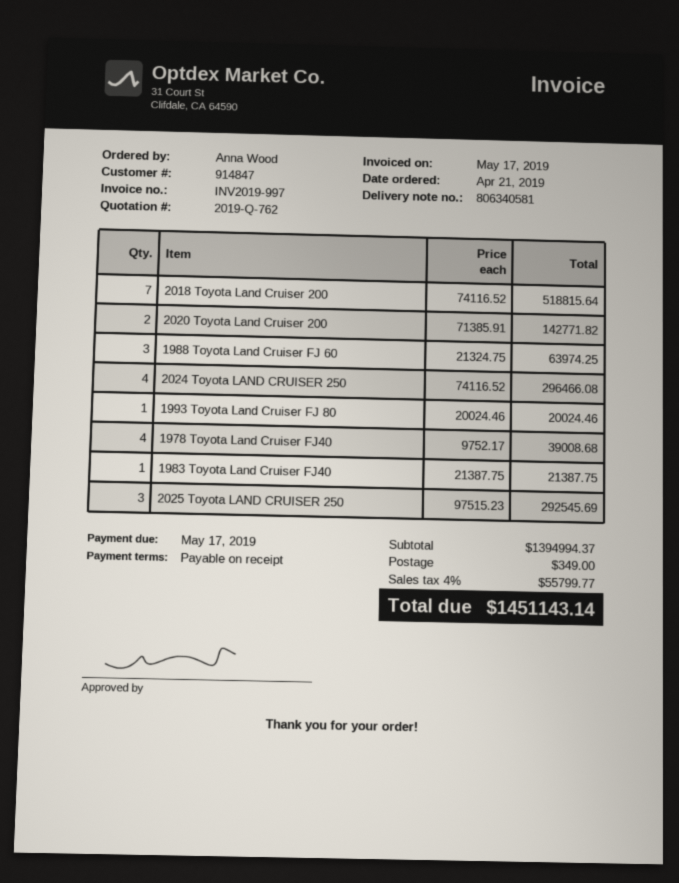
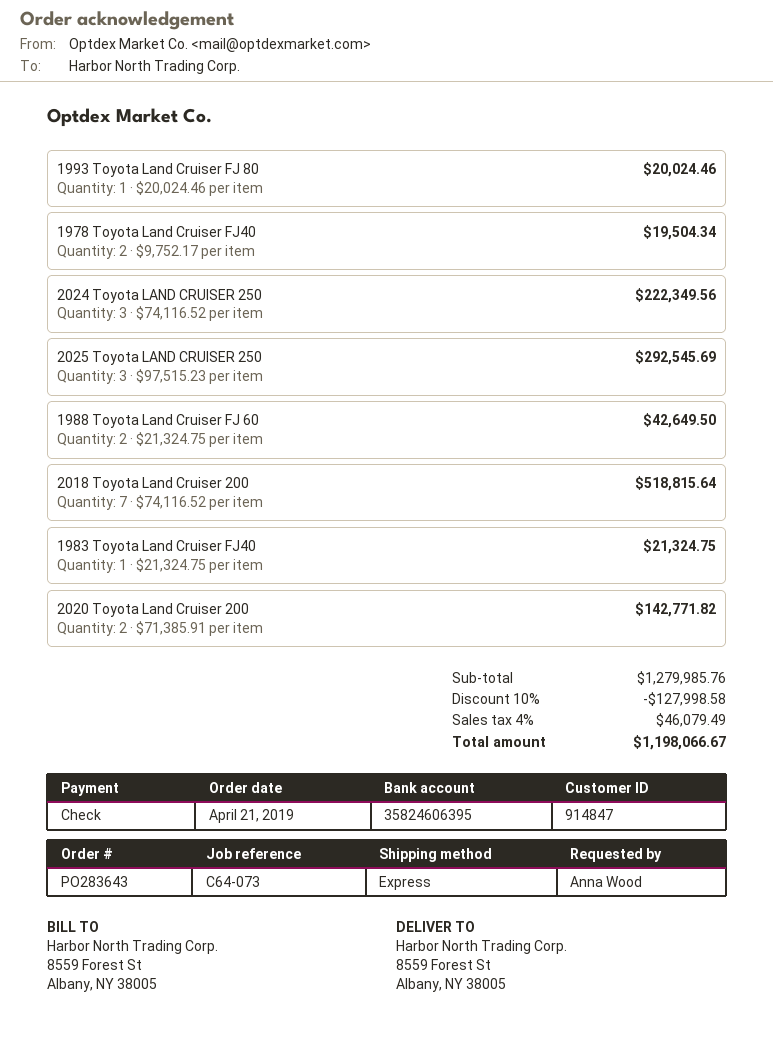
1988 Toyota Land Cruiser FJ 60: 3 x 21324.75 = 63974.25 -> 2 x 21324.75 = 42649.50
2024 Toyota LAND CRUISER 250: 4 x 74116.52 = 296466.08 -> 3 x 74116.52 = 222349.56
1978 Toyota Land Cruiser FJ40: 4 x 9752.17 = 39008.68 -> 2 x 9752.17 = 19504.34
1983 Toyota Land Cruiser FJ40: 1 x 21387.75 = 21387.75 -> 1 x 21324.75 = 21324.75
subtotal: 1394994.37 -> 1279985.76
discount: none -> 10% = 127998.58
shipping: 349.00 -> none
tax: 4% = 55799.77 -> 4% = 46079.49
total: 1451143.14 -> 1198066.67

